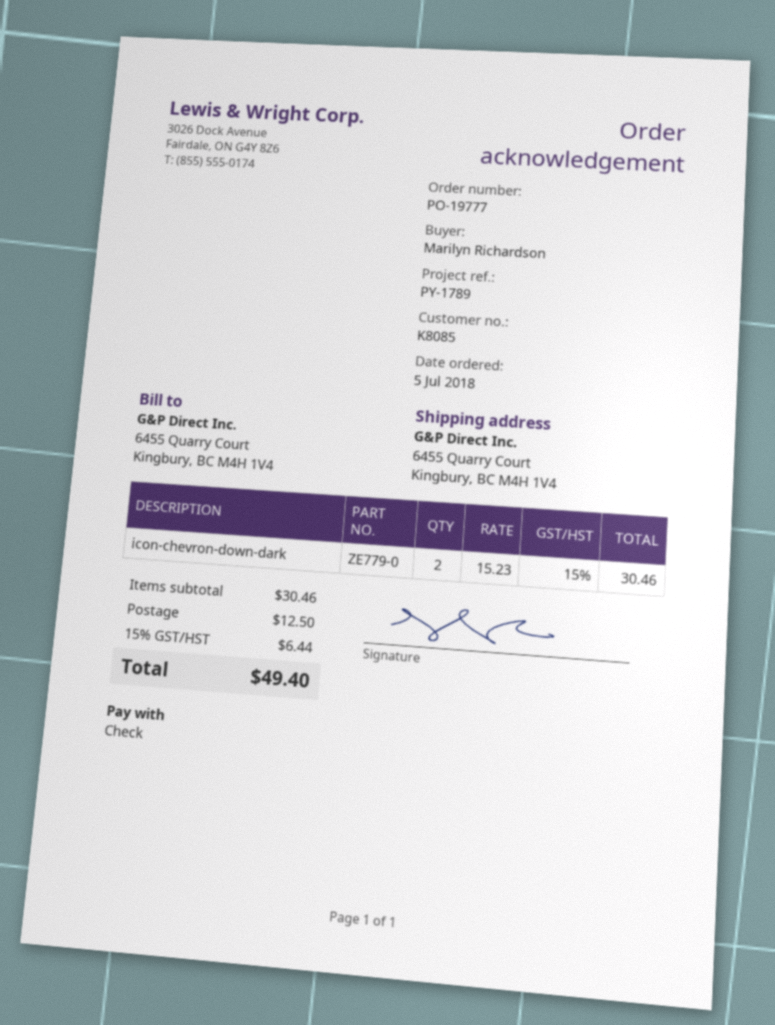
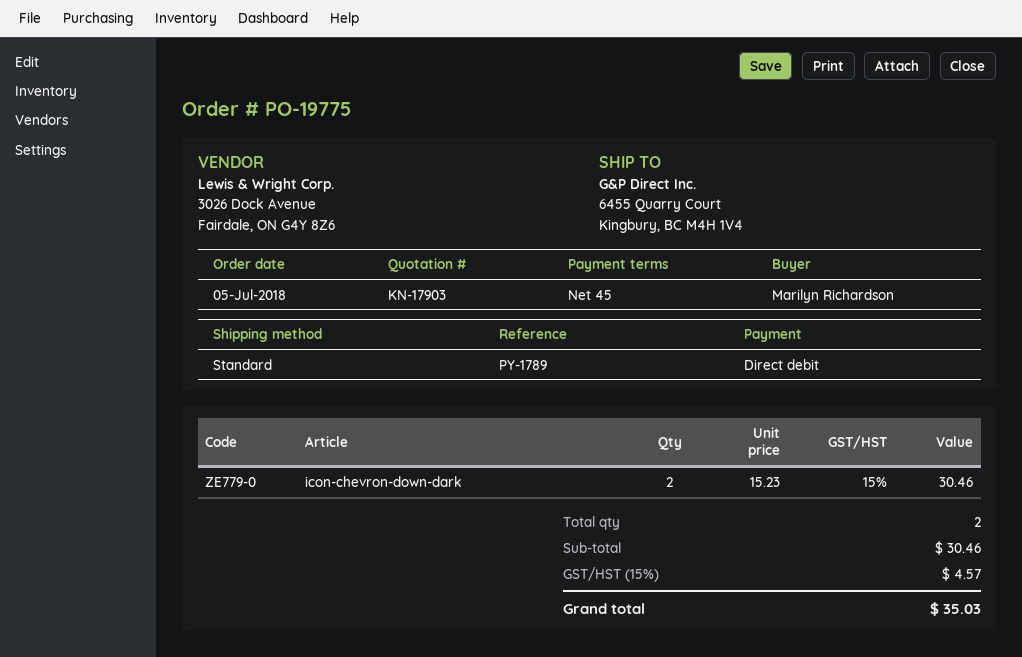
order number: PO-19777 -> PO-19775
payment method: cheque -> direct debit
shipping: 12.50 -> none
tax: 15% = 6.44 -> 15% = 4.57
total: 49.40 -> 35.03

